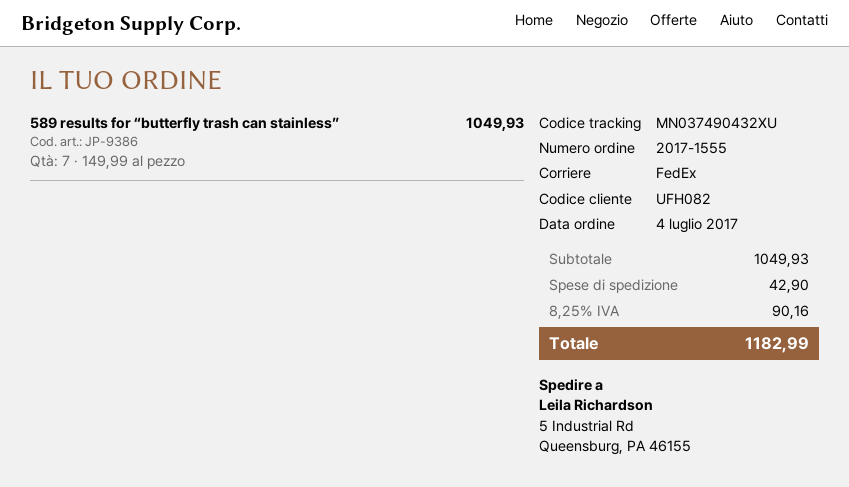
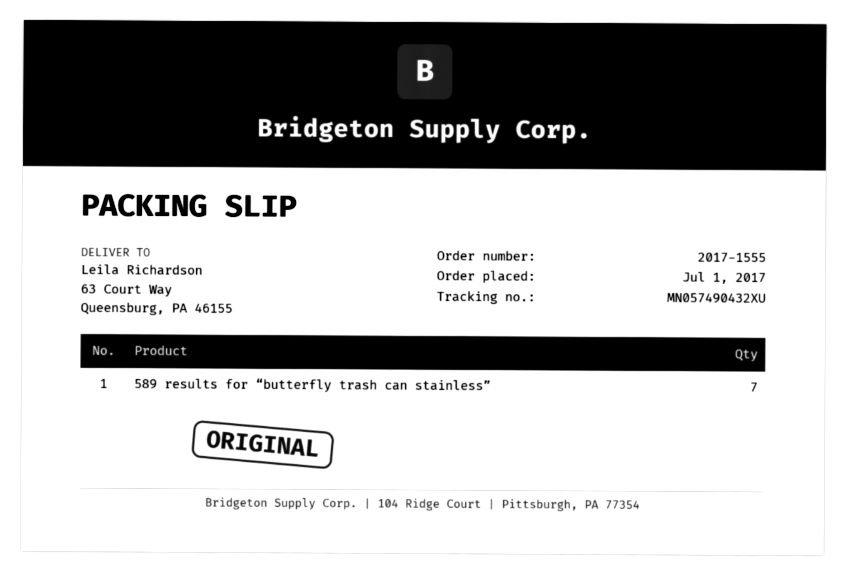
order date: 2017-07-04 -> 2017-07-01
tracking number: MN037490432XU -> MN057490432XU
ship to: 5 Industrial Rd, Queensburg, PA 46155 -> 63 Court Way, Queensburg, PA 46155

